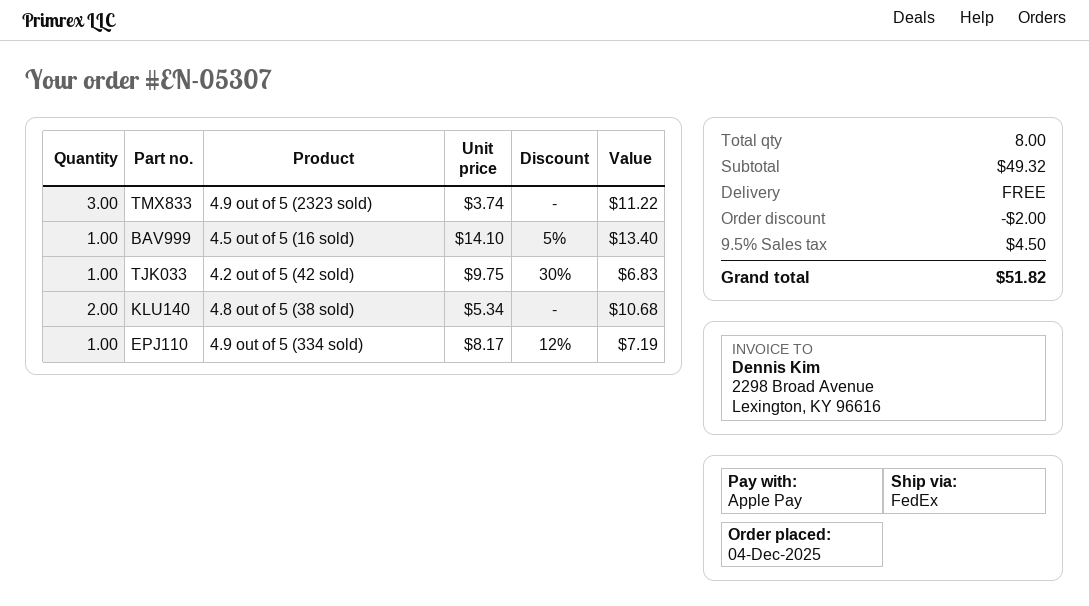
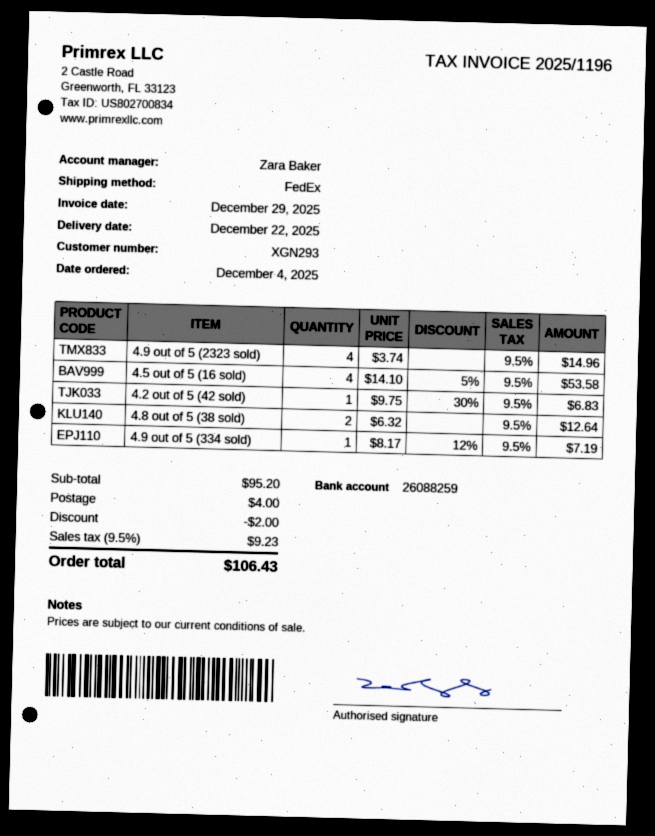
4.9 out of 5 (2323 sold): 3 x 3.74 = 11.22 -> 4 x 3.74 = 14.96
4.5 out of 5 (16 sold): 1 x 14.10 - 5% = 13.40 -> 4 x 14.10 - 5% = 53.58
4.8 out of 5 (38 sold): 2 x 5.34 = 10.68 -> 2 x 6.32 = 12.64
subtotal: 49.32 -> 95.20
shipping: 0.00 -> 4.00
tax: 9.5% = 4.50 -> 9.5% = 9.23
total: 51.82 -> 106.43

